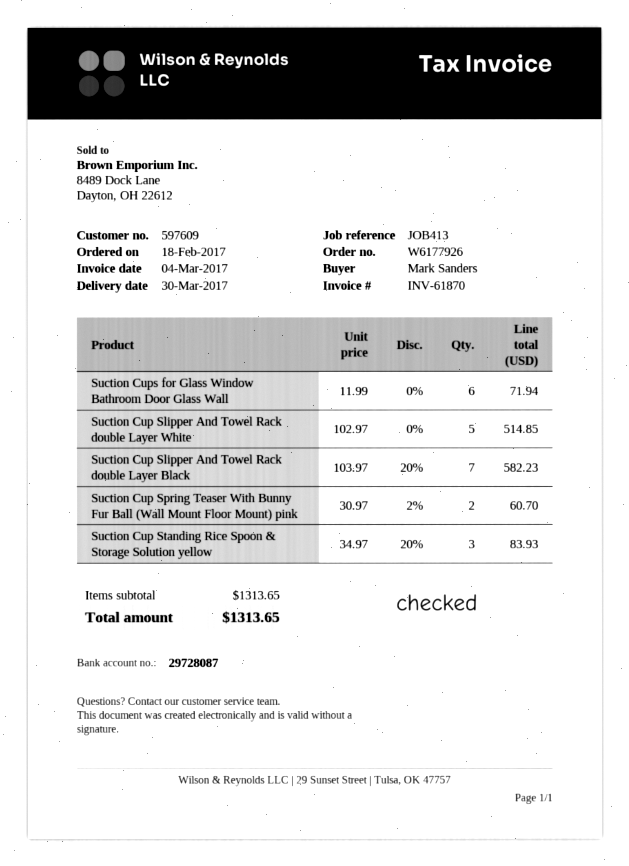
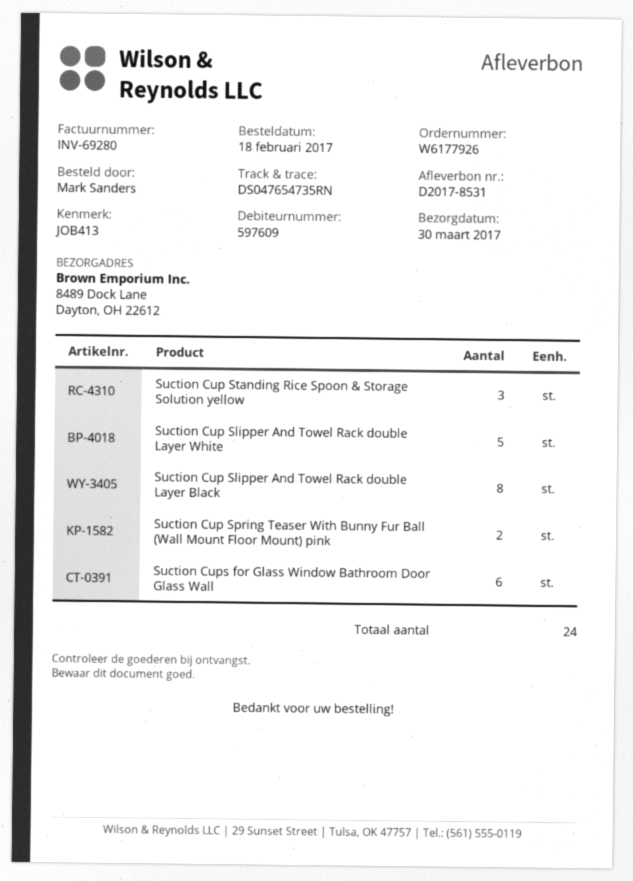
invoice number: INV-61870 -> INV-69280
Suction Cup Slipper And Towel Rack double Layer Black: 7 -> 8

